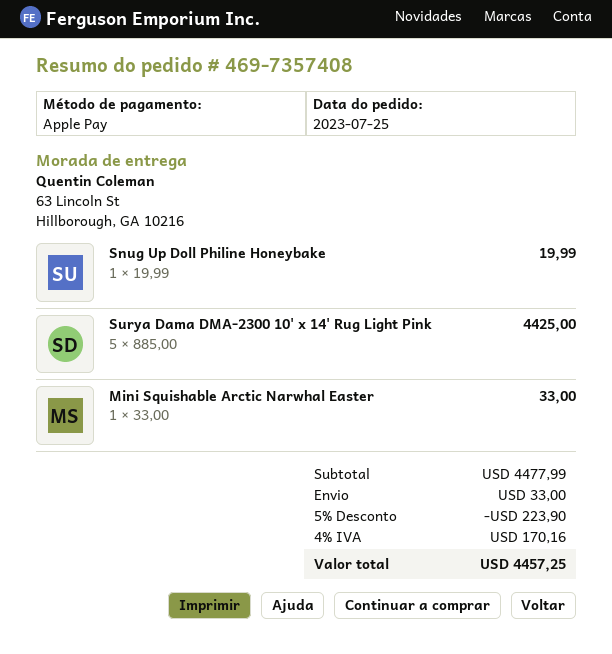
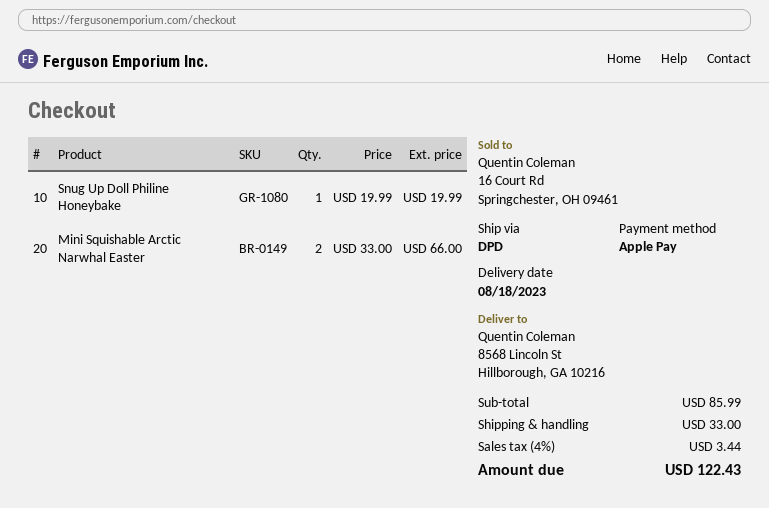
ship to: 63 Lincoln St, Hillborough, GA 10216 -> 8568 Lincoln St, Hillborough, GA 10216
Surya Dama DMA-2300 10' x 14' Rug Light Pink: 5 x 885.00 = 4425.00 -> none
Mini Squishable Arctic Narwhal Easter: 1 x 33.00 = 33.00 -> 2 x 33.00 = 66.00
subtotal: 4477.99 -> 85.99
discount: 5% = 223.90 -> none
tax: 4% = 170.16 -> 4% = 3.44
total: 4457.25 -> 122.43

